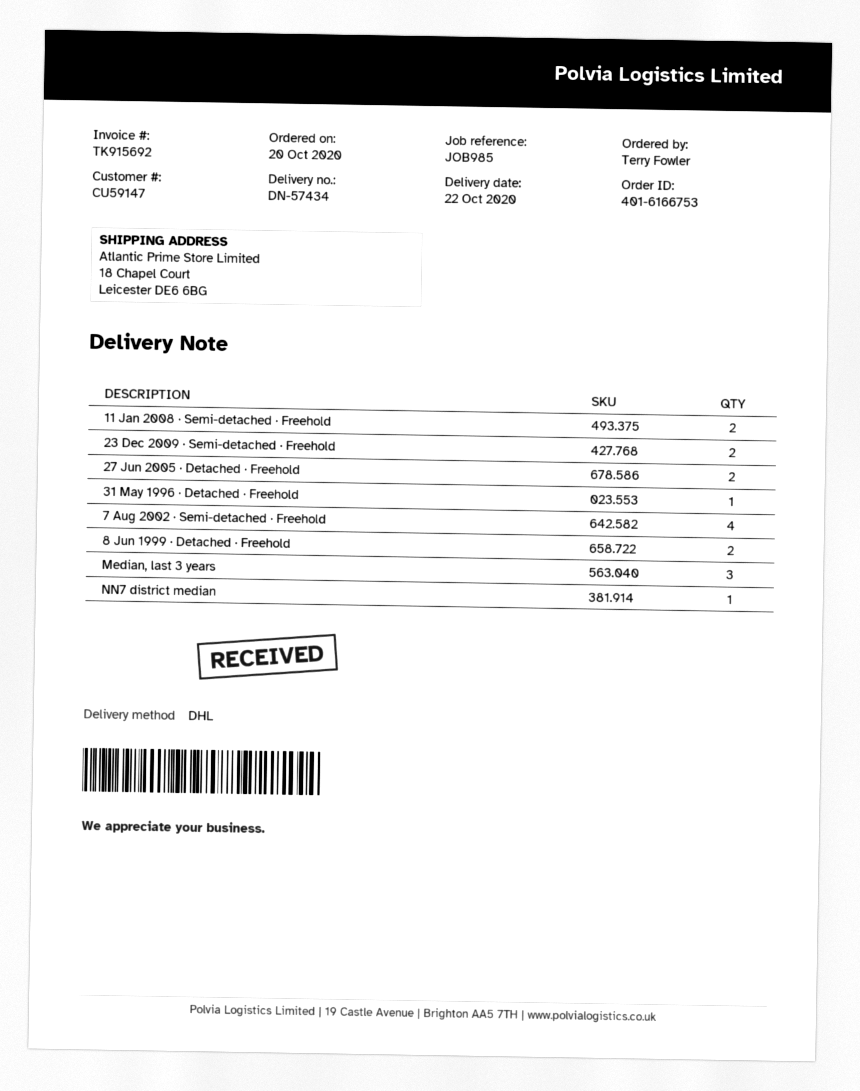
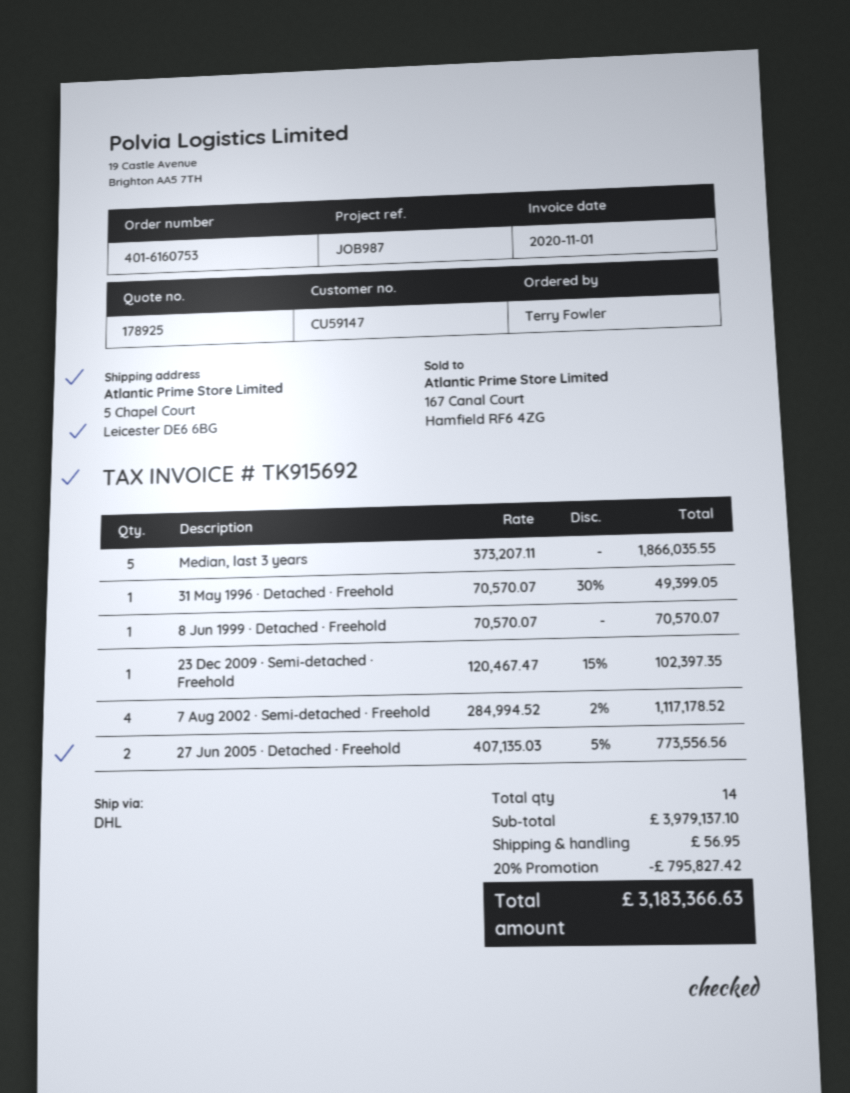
order number: 401-6166753 -> 401-6160753
reference: JOB985 -> JOB987
ship to: 18 Chapel Court, Leicester DE6 6BG -> 5 Chapel Court, Leicester DE6 6BG
11 Jan 2008 · Semi-detached · Freehold: 2 -> none
23 Dec 2009 · Semi-detached · Freehold: 2 -> 1
8 Jun 1999 · Detached · Freehold: 2 -> 1
Median, last 3 years: 3 -> 5
NN7 district median: 1 -> none

